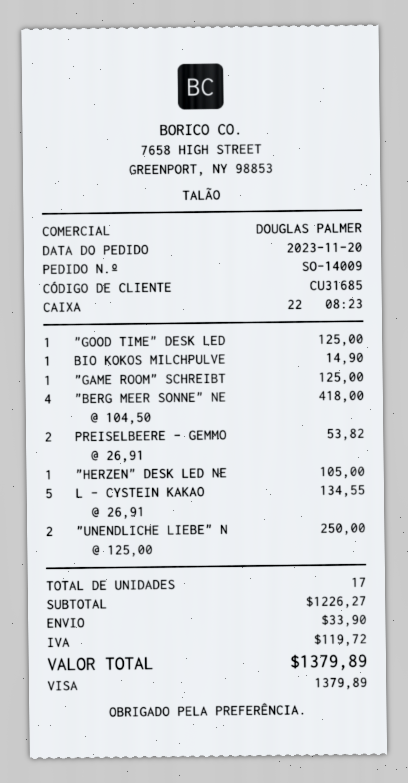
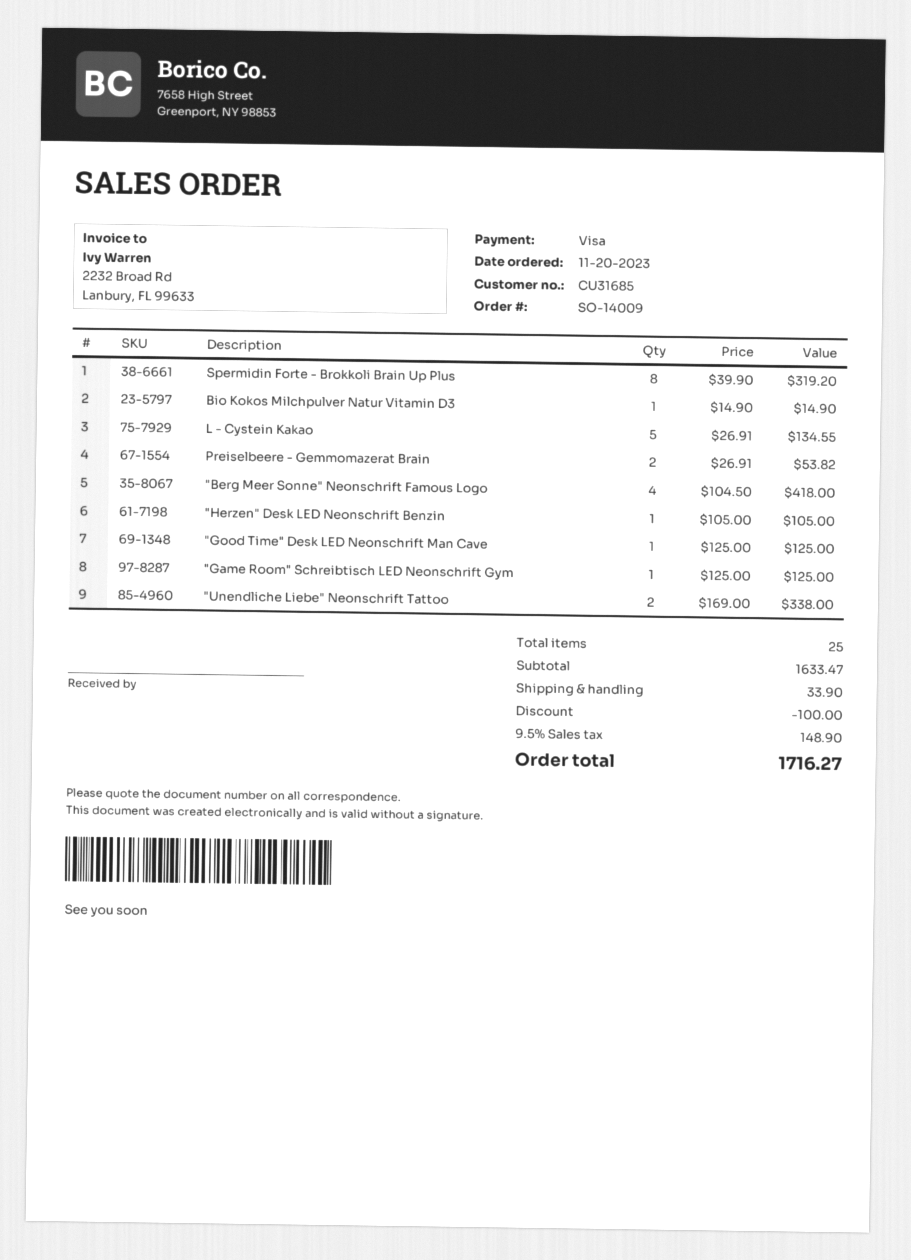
"UNENDLICHE LIEBE" N: 2 x 125.00 = 250.00 -> 2 x 169.00 = 338.00
Spermidin Forte - Brokkoli Brain Up Plus: none -> 8 x 39.90 = 319.20
total quantity: 17 -> 25
subtotal: 1226.27 -> 1633.47
discount: none -> 100.00
tax: 119.72 -> 148.90
total: 1379.89 -> 1716.27

